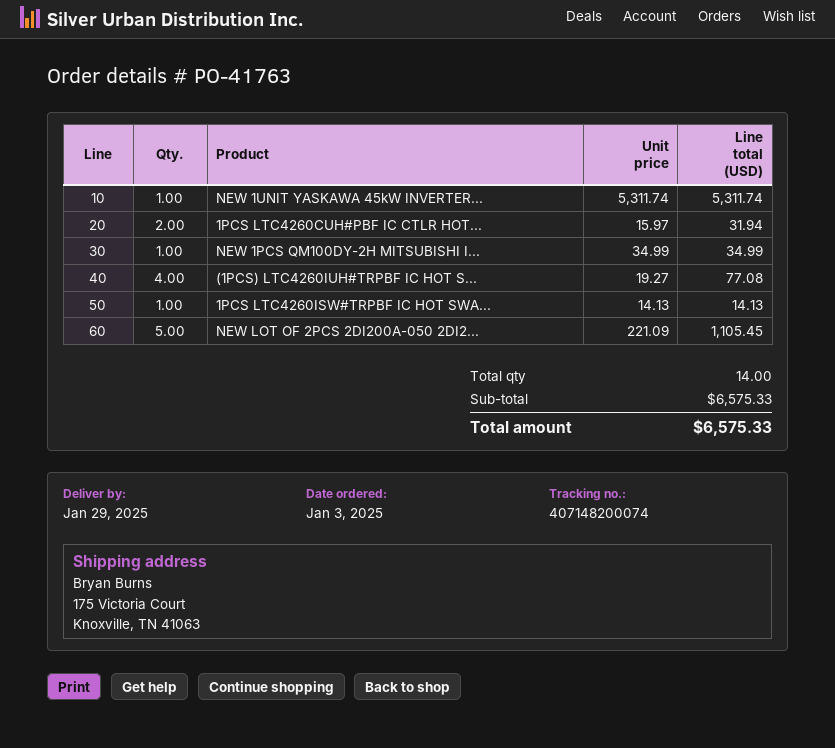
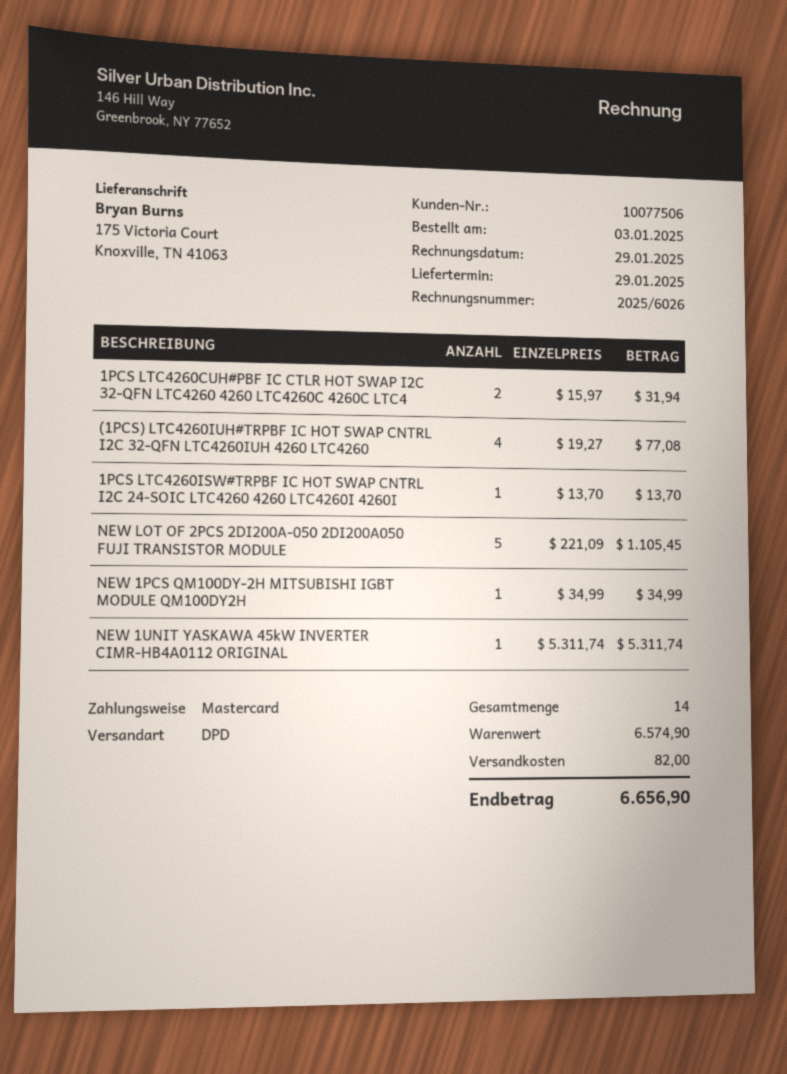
1PCS LTC4260ISW#TRPBF IC HOT SWA...: 1 x 14.13 = 14.13 -> 1 x 13.70 = 13.70
subtotal: 6575.33 -> 6574.90
shipping: none -> 82.00
total: 6575.33 -> 6656.90

